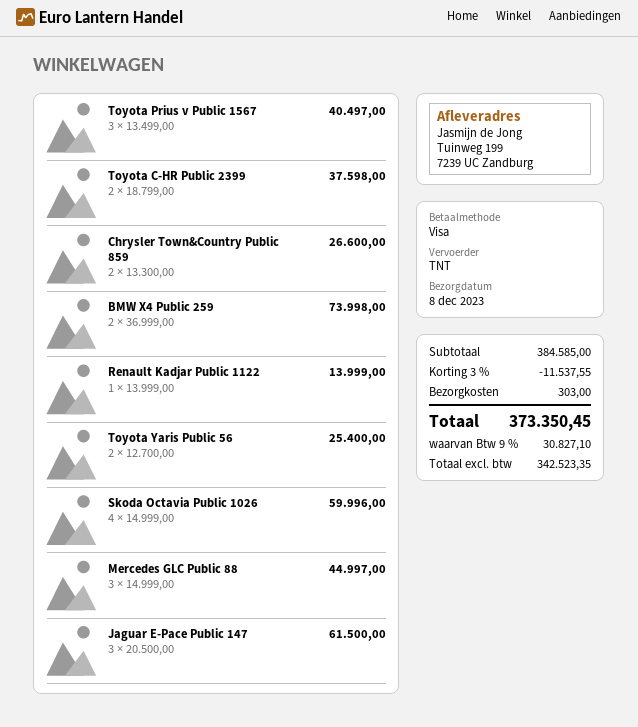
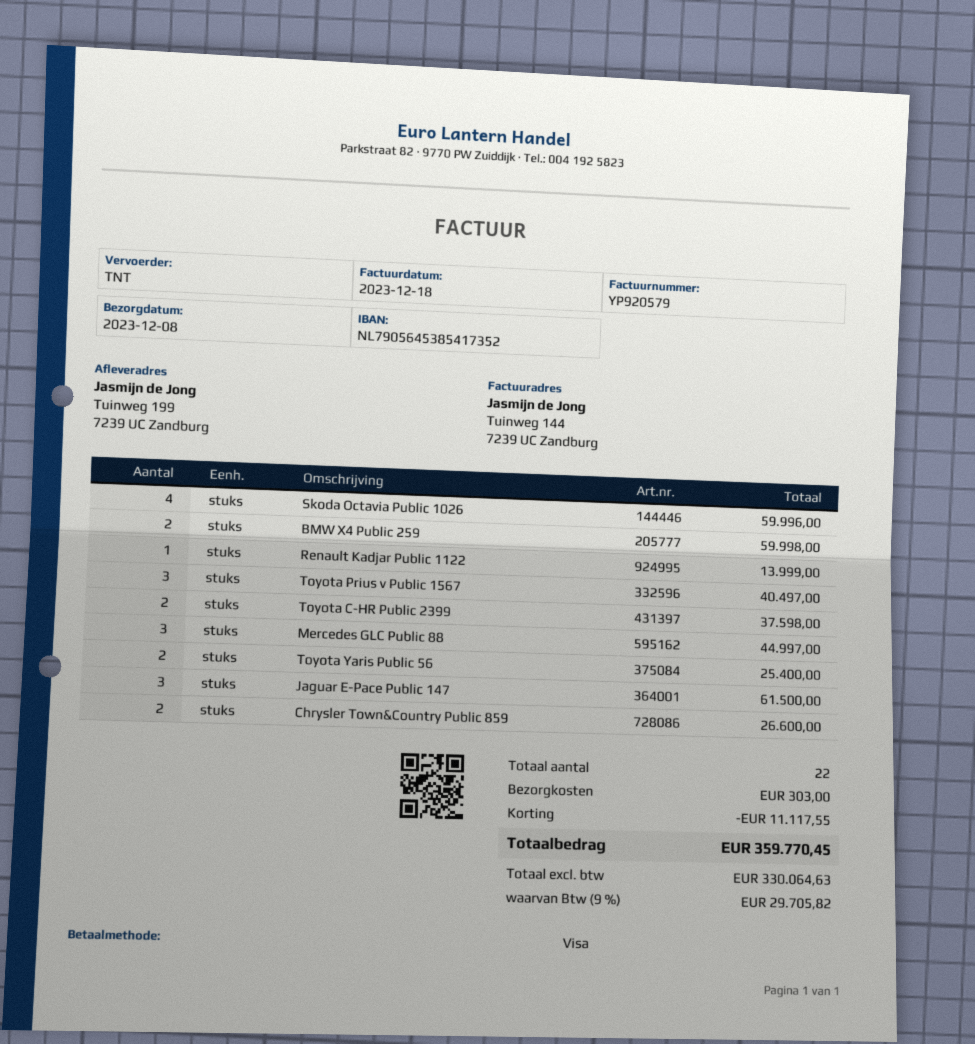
BMW X4 Public 259: 2 for 73998.00 -> 2 for 59998.00
discount: 11537.55 -> 11117.55
net: 342523.35 -> 330064.63
tax: 9% = 30827.10 -> 9% = 29705.82
total: 373350.45 -> 359770.45

